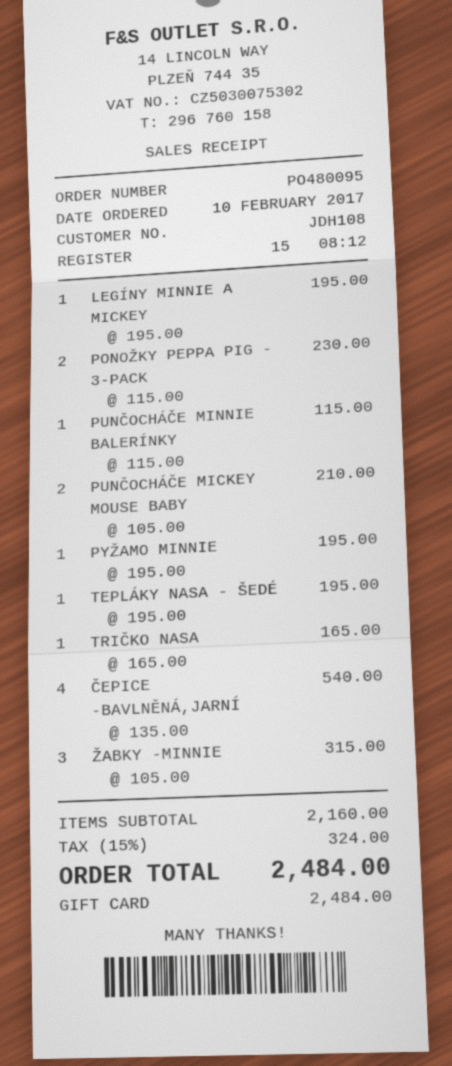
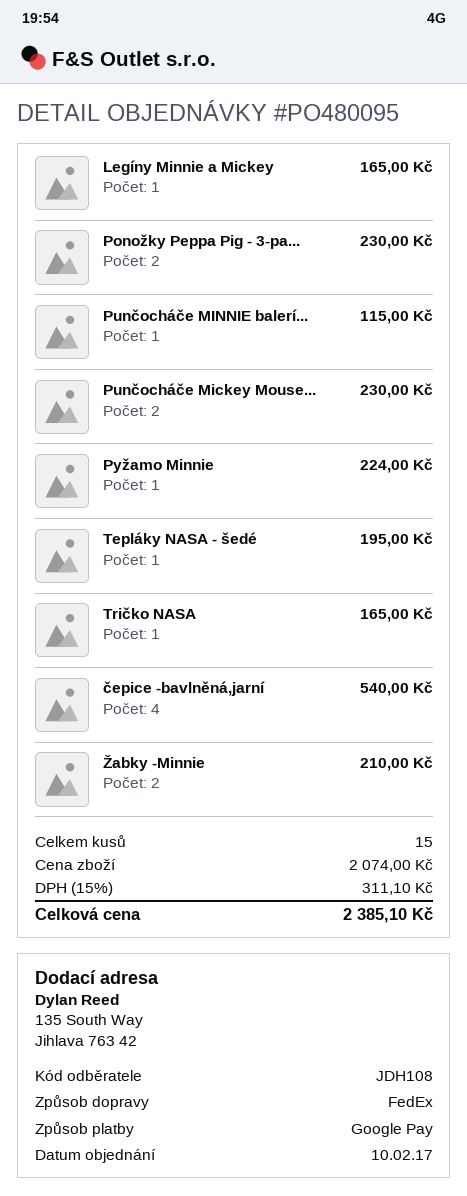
payment method: gift card -> Google Pay
LEGÍNY MINNIE A MICKEY: 1 for 195.00 -> 1 for 165.00
PUNČOCHÁČE MICKEY MOUSE BABY: 2 for 210.00 -> 2 for 230.00
PYŽAMO MINNIE: 1 for 195.00 -> 1 for 224.00
ŽABKY -MINNIE: 3 for 315.00 -> 2 for 210.00
subtotal: 2160.00 -> 2074.00
tax: 15% = 324.00 -> 15% = 311.10
total: 2484.00 -> 2385.10

